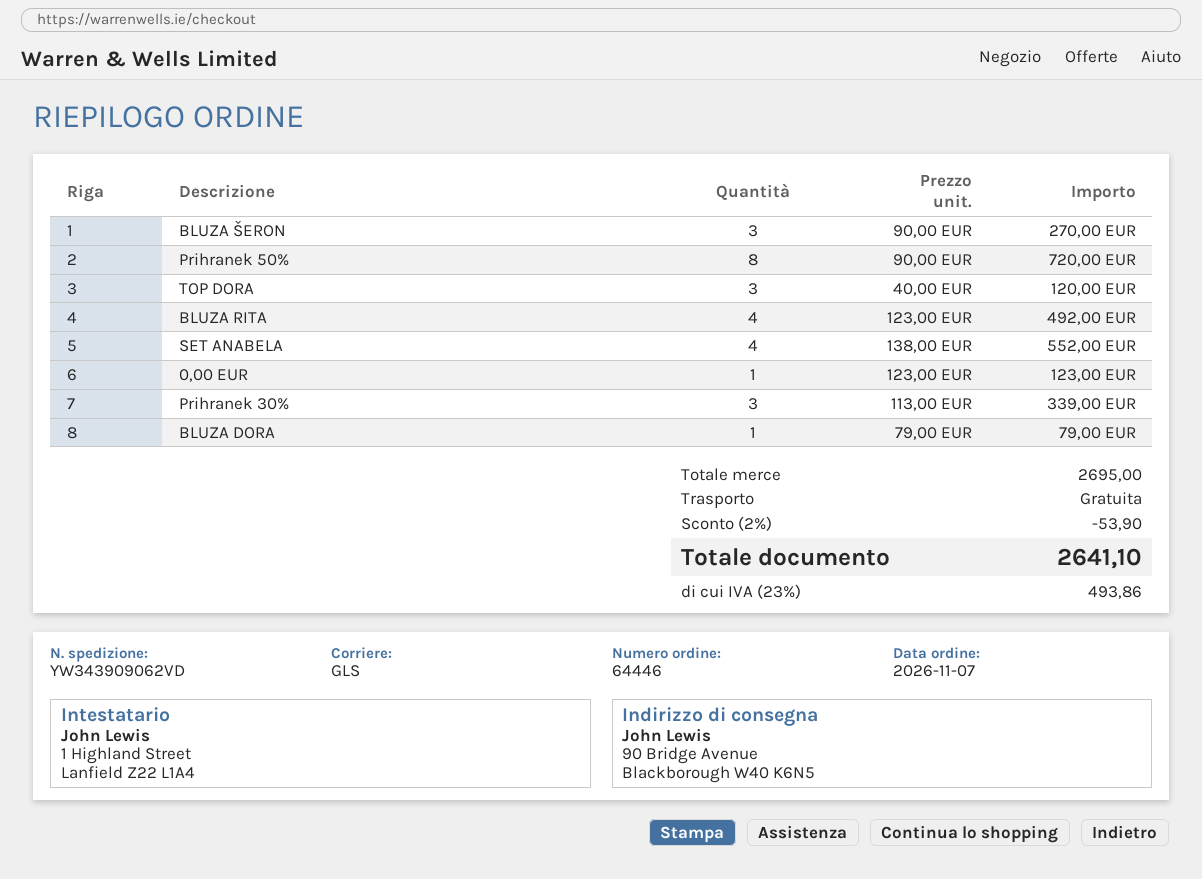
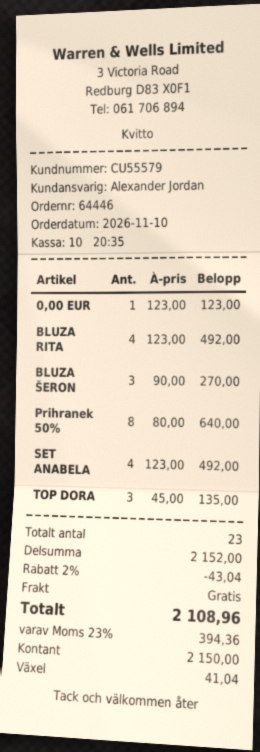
order date: 2026-11-07 -> 2026-11-10
Prihranek 50%: 8 x 90.00 = 720.00 -> 8 x 80.00 = 640.00
TOP DORA: 3 x 40.00 = 120.00 -> 3 x 45.00 = 135.00
SET ANABELA: 4 x 138.00 = 552.00 -> 4 x 123.00 = 492.00
Prihranek 30%: 3 x 113.00 = 339.00 -> none
BLUZA DORA: 1 x 79.00 = 79.00 -> none
subtotal: 2695.00 -> 2152.00
discount: 2% = 53.90 -> 2% = 43.04
tax: 23% = 493.86 -> 23% = 394.36
total: 2641.10 -> 2108.96

